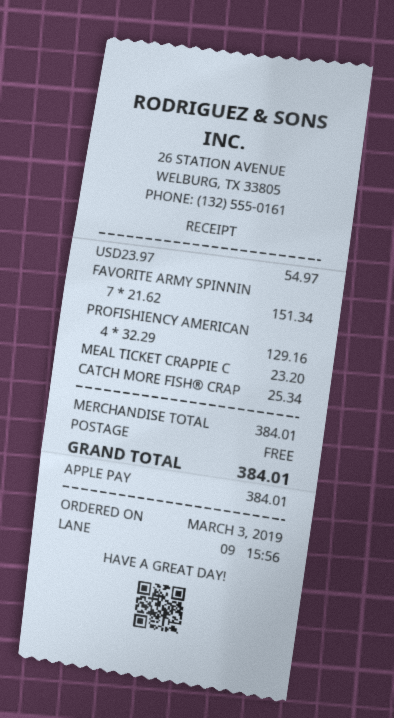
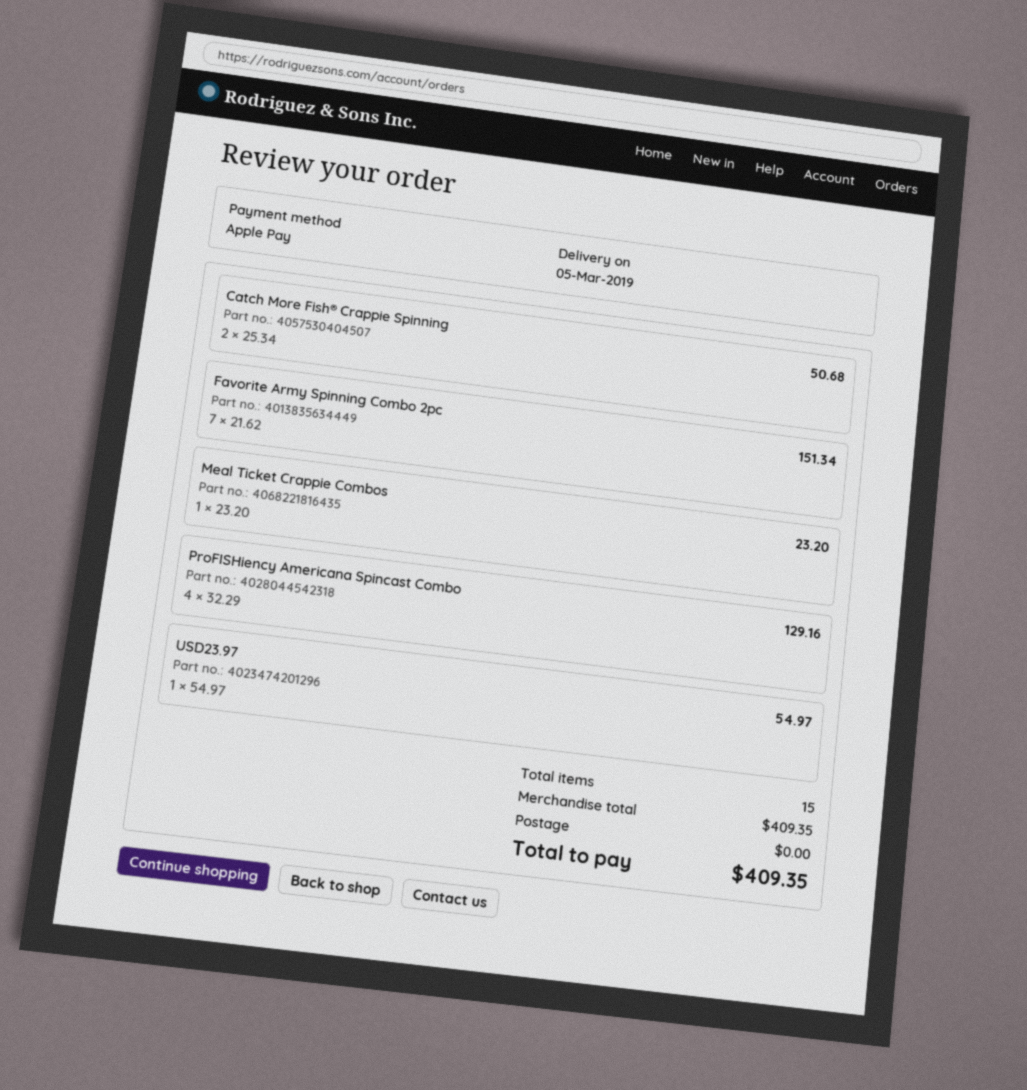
CATCH MORE FISH® CRAP: 1 x 25.34 = 25.34 -> 2 x 25.34 = 50.68
subtotal: 384.01 -> 409.35
total: 384.01 -> 409.35

